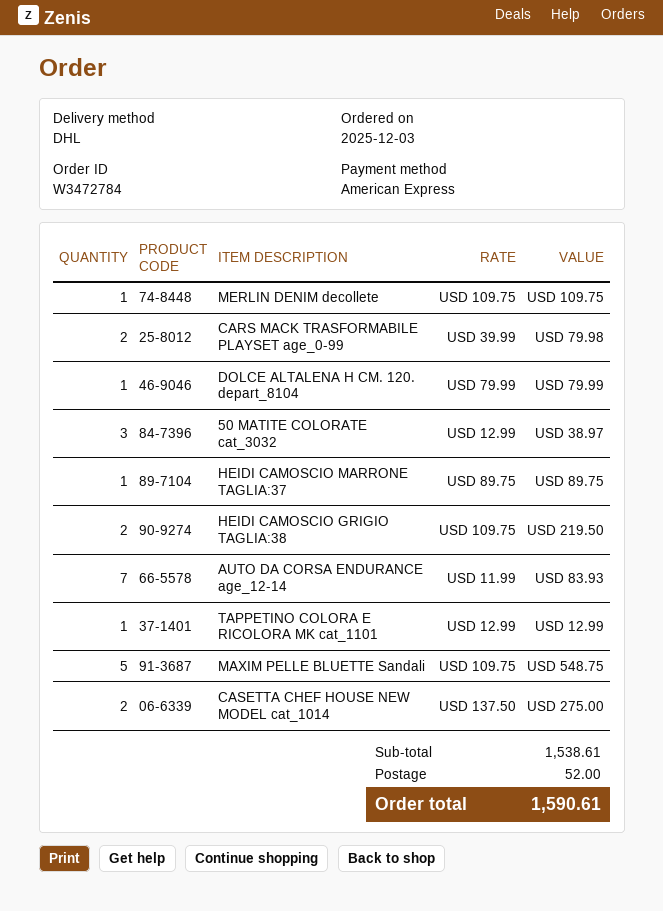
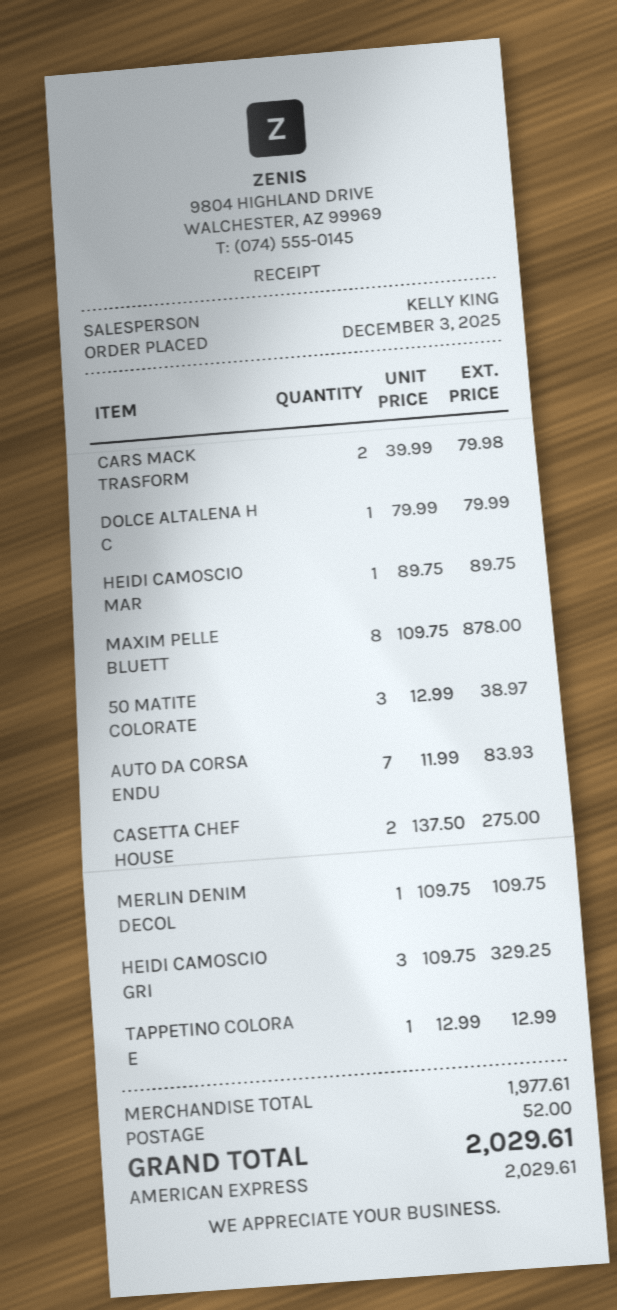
HEIDI CAMOSCIO GRIGIO TAGLIA:38: 2 x 109.75 = 219.50 -> 3 x 109.75 = 329.25
MAXIM PELLE BLUETTE Sandali: 5 x 109.75 = 548.75 -> 8 x 109.75 = 878.00
subtotal: 1538.61 -> 1977.61
total: 1590.61 -> 2029.61

